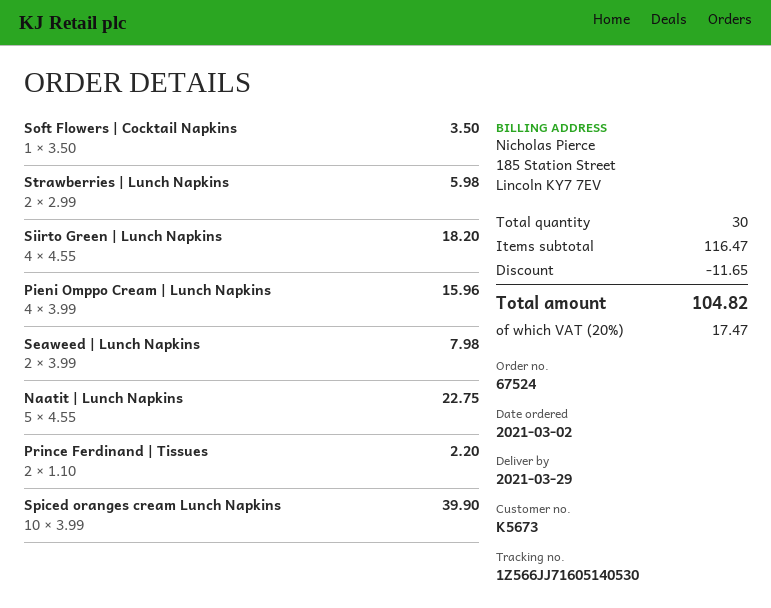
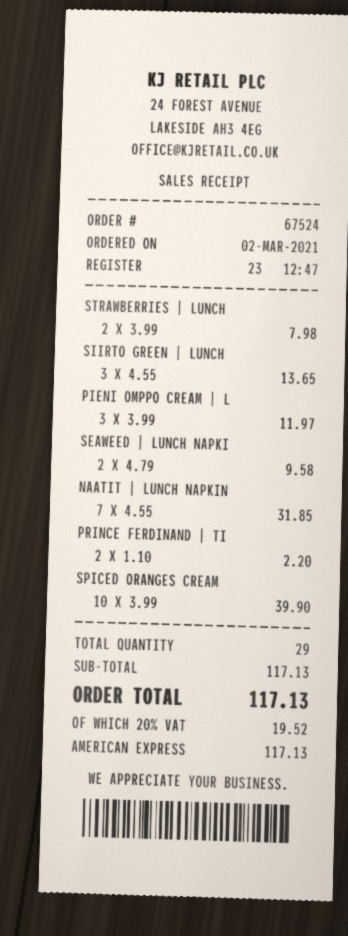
Soft Flowers | Cocktail Napkins: 1 x 3.50 = 3.50 -> none
Strawberries | Lunch Napkins: 2 x 2.99 = 5.98 -> 2 x 3.99 = 7.98
Siirto Green | Lunch Napkins: 4 x 4.55 = 18.20 -> 3 x 4.55 = 13.65
Pieni Omppo Cream | Lunch Napkins: 4 x 3.99 = 15.96 -> 3 x 3.99 = 11.97
Seaweed | Lunch Napkins: 2 x 3.99 = 7.98 -> 2 x 4.79 = 9.58
Naatit | Lunch Napkins: 5 x 4.55 = 22.75 -> 7 x 4.55 = 31.85
total quantity: 30 -> 29
subtotal: 116.47 -> 117.13
discount: 11.65 -> none
tax: 20% = 17.47 -> 20% = 19.52
total: 104.82 -> 117.13

